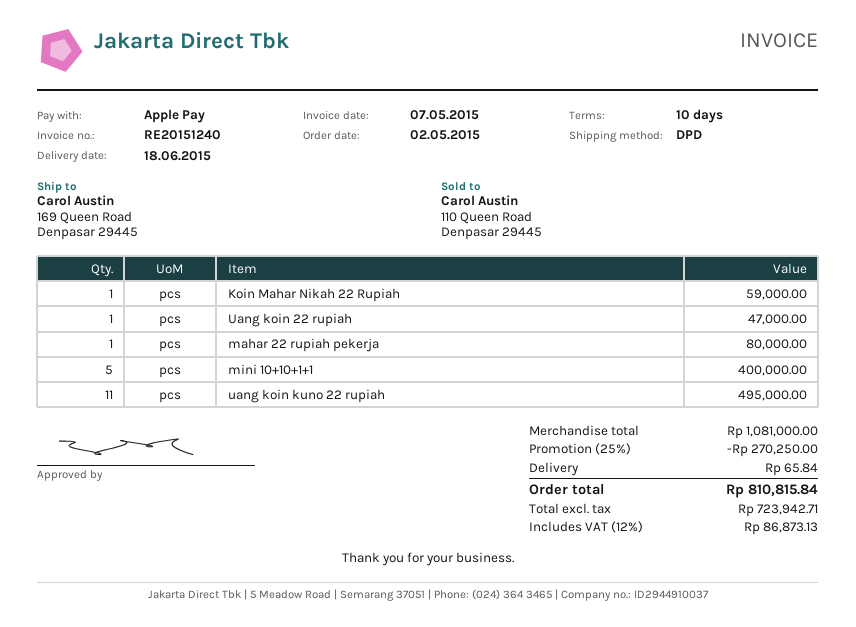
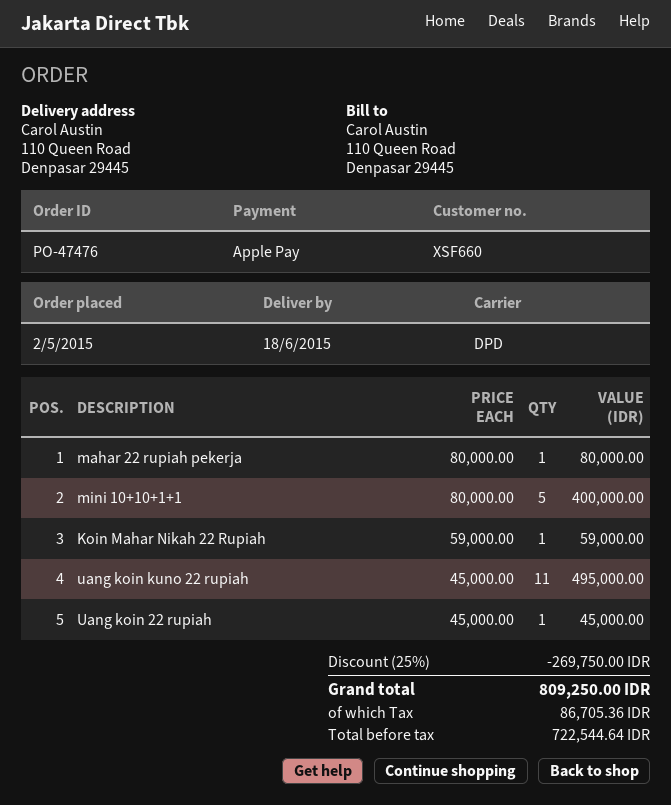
ship to: 169 Queen Road, Denpasar 29445 -> 110 Queen Road, Denpasar 29445
Uang koin 22 rupiah: 1 for 47000.00 -> 1 for 45000.00
discount: 25% = 270250.00 -> 25% = 269750.00
shipping: 65.84 -> none
net: 723942.71 -> 722544.64
tax: 86873.13 -> 86705.36
total: 810815.84 -> 809250.00

